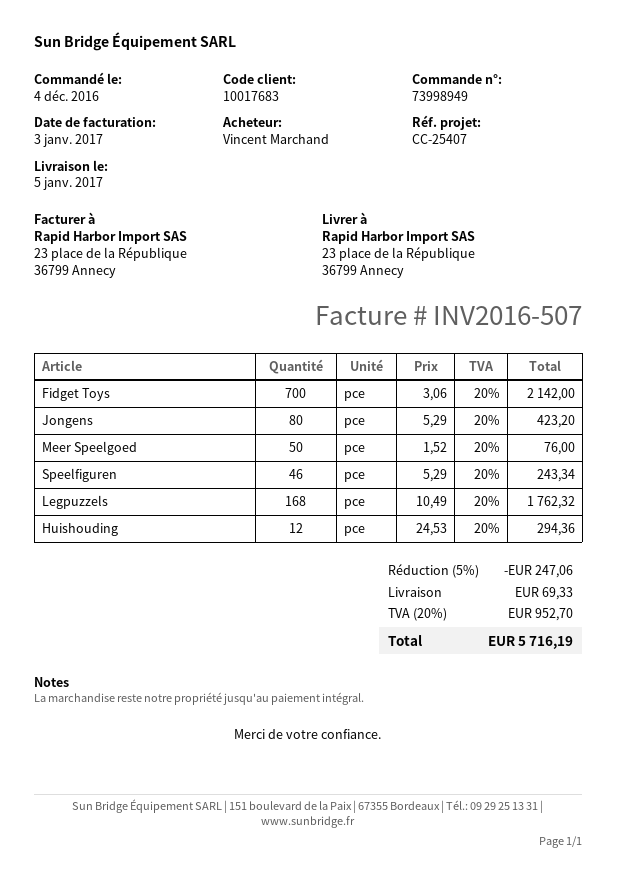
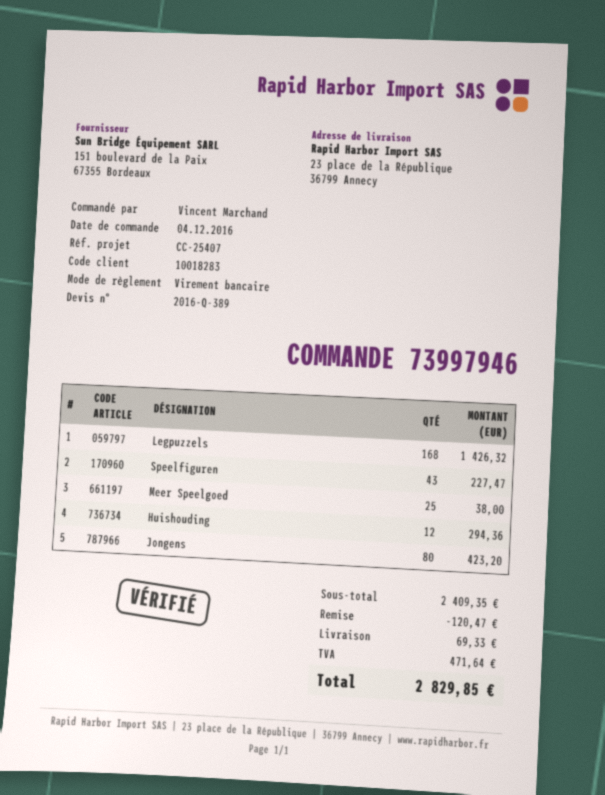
order number: 73998949 -> 73997946
customer number: 10017683 -> 10018283
Fidget Toys: 700 for 2142.00 -> none
Meer Speelgoed: 50 for 76.00 -> 25 for 38.00
Speelfiguren: 46 for 243.34 -> 43 for 227.47
Legpuzzels: 168 for 1762.32 -> 168 for 1426.32
discount: 247.06 -> 120.47
tax: 952.70 -> 471.64
total: 5716.19 -> 2829.85

